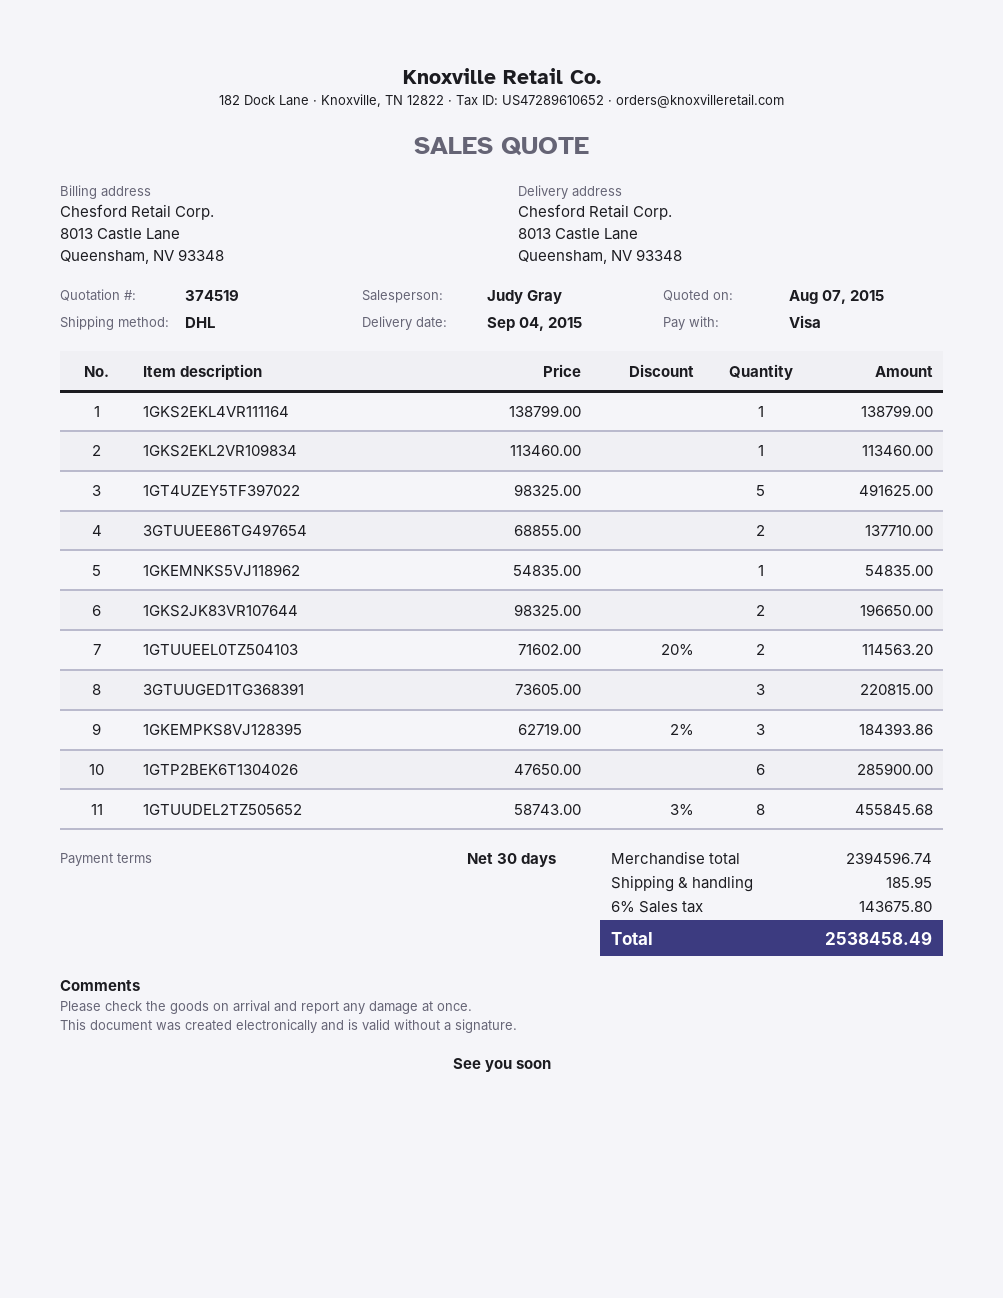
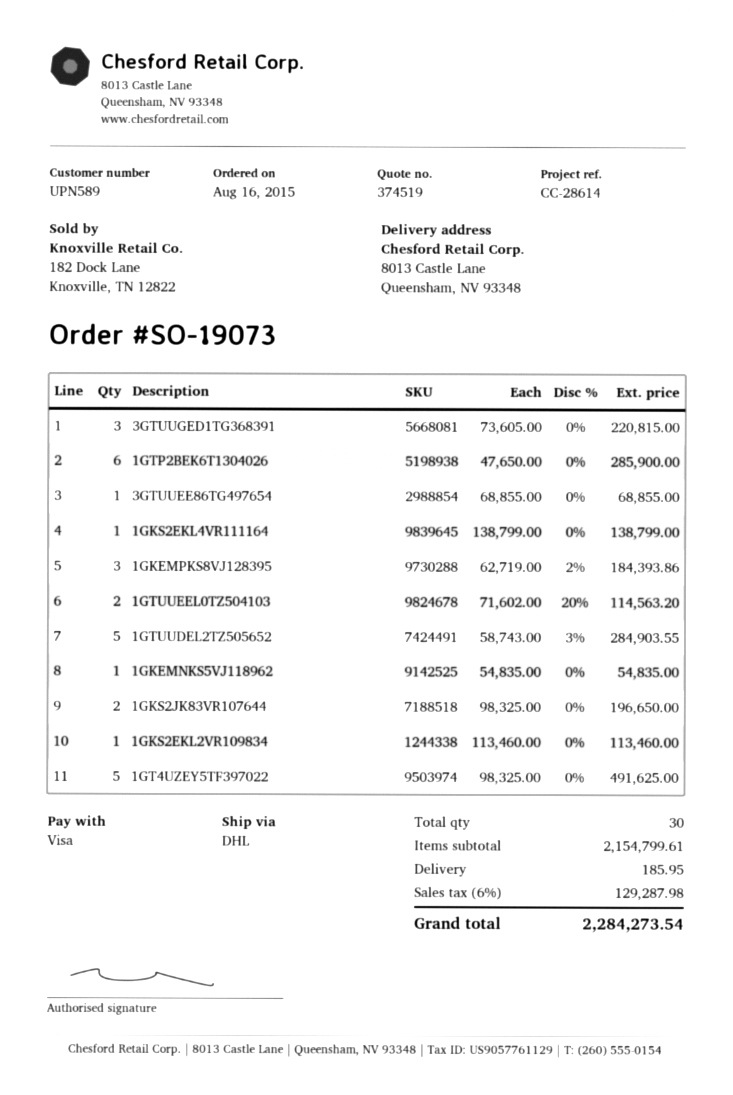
3GTUUEE86TG497654: 2 x 68855.00 = 137710.00 -> 1 x 68855.00 = 68855.00
1GTUUDEL2TZ505652: 8 x 58743.00 - 3% = 455845.68 -> 5 x 58743.00 - 3% = 284903.55
subtotal: 2394596.74 -> 2154799.61
tax: 6% = 143675.80 -> 6% = 129287.98
total: 2538458.49 -> 2284273.54

